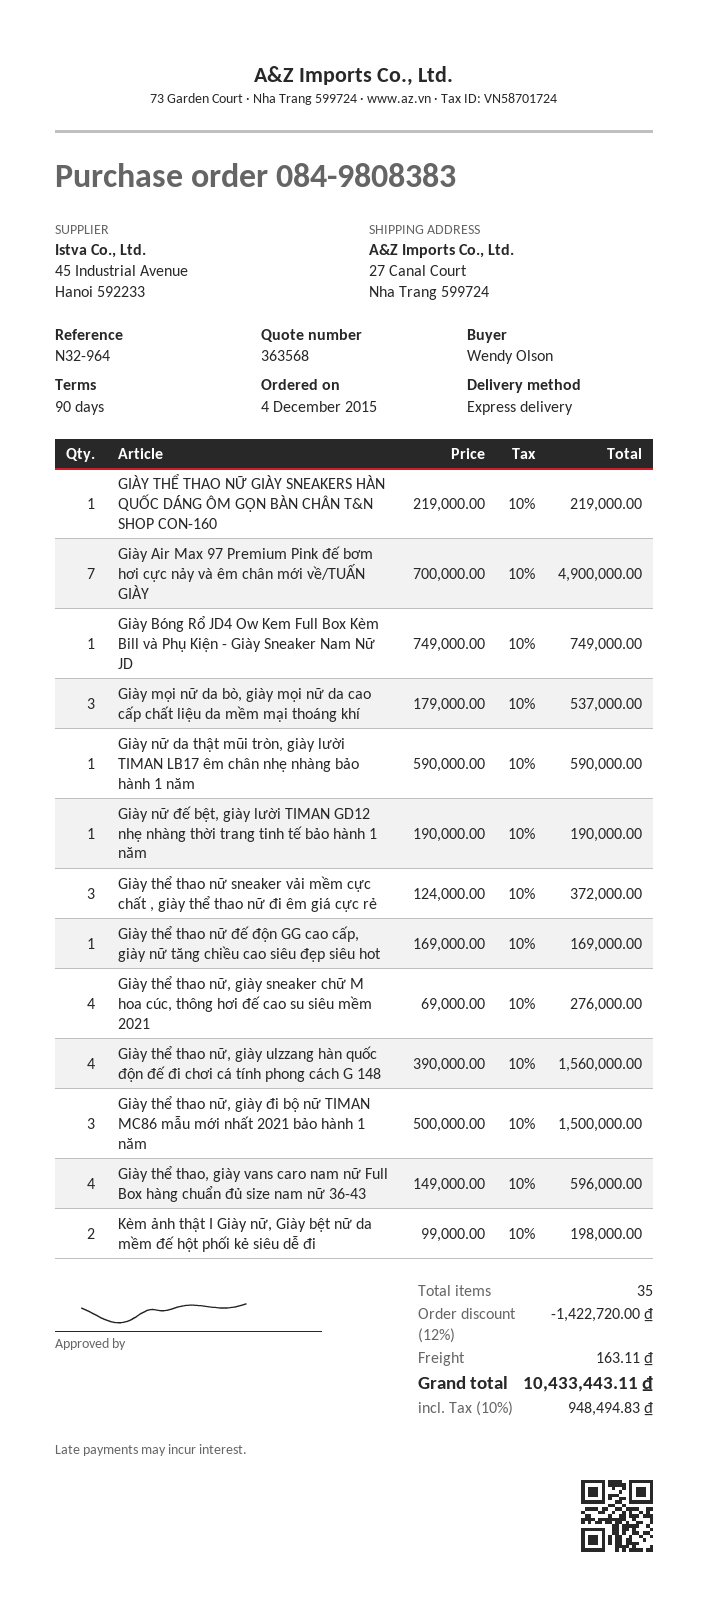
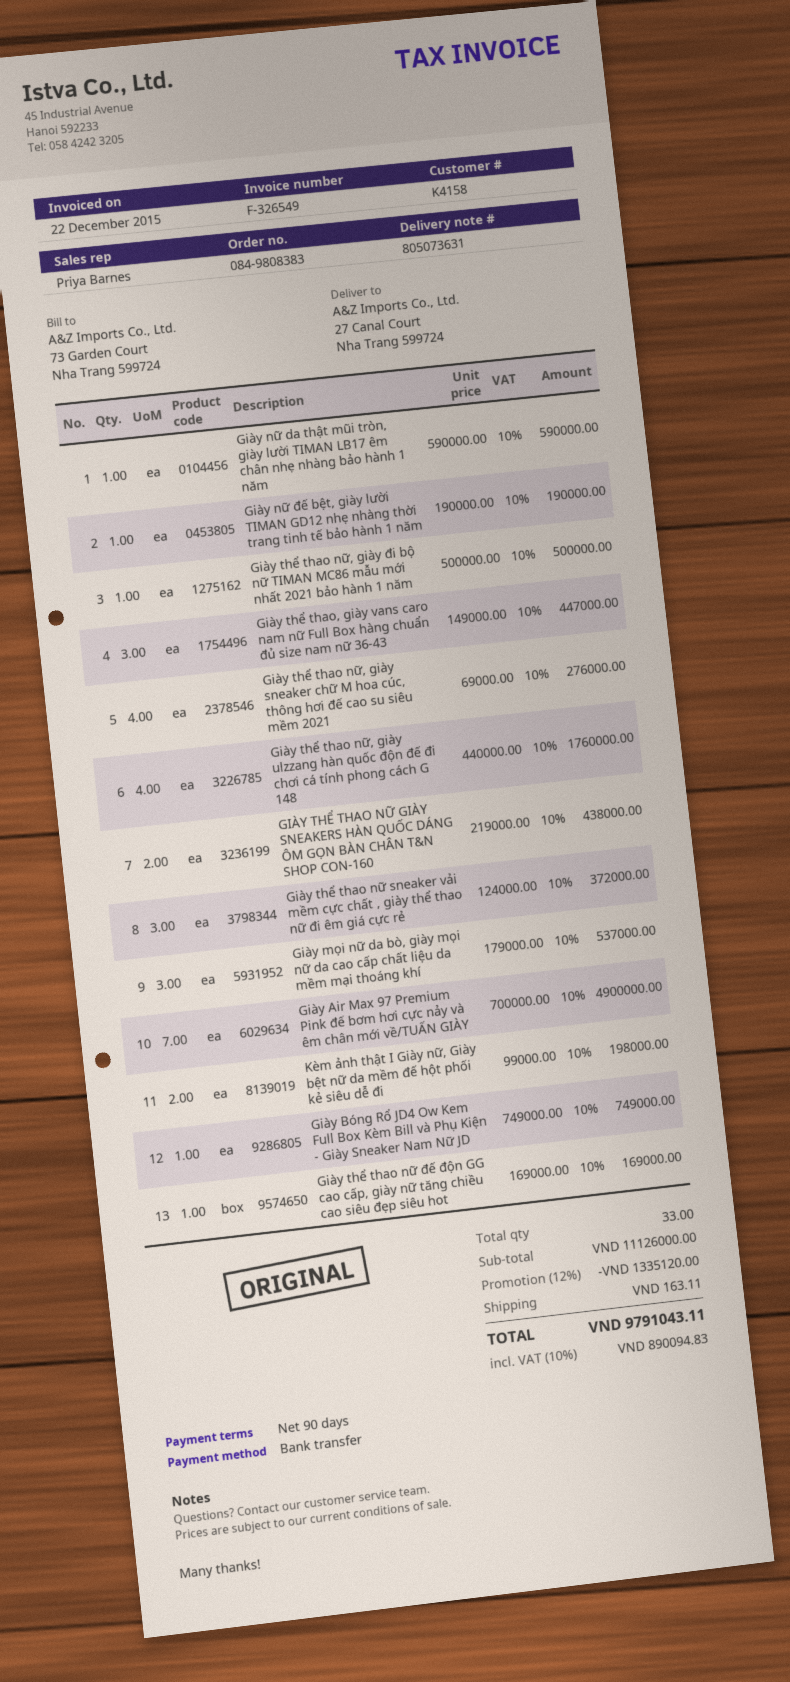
GIÀY THỂ THAO NỮ GIÀY SNEAKERS HÀN QUỐC DÁNG ÔM GỌN BÀN CHÂN T&N SHOP CON-160: 1 x 219000.00 = 219000.00 -> 2 x 219000.00 = 438000.00
Giày thể thao nữ, giày ulzzang hàn quốc độn đế đi chơi cá tính phong cách G 148: 4 x 390000.00 = 1560000.00 -> 4 x 440000.00 = 1760000.00
Giày thể thao nữ, giày đi bộ nữ TIMAN MC86 mẫu mới nhất 2021 bảo hành 1 năm: 3 x 500000.00 = 1500000.00 -> 1 x 500000.00 = 500000.00
Giày thể thao, giày vans caro nam nữ Full Box hàng chuẩn đủ size nam nữ 36-43: 4 x 149000.00 = 596000.00 -> 3 x 149000.00 = 447000.00
total quantity: 35 -> 33
discount: 12% = 1422720.00 -> 12% = 1335120.00
tax: 10% = 948494.83 -> 10% = 890094.83
total: 10433443.11 -> 9791043.11

